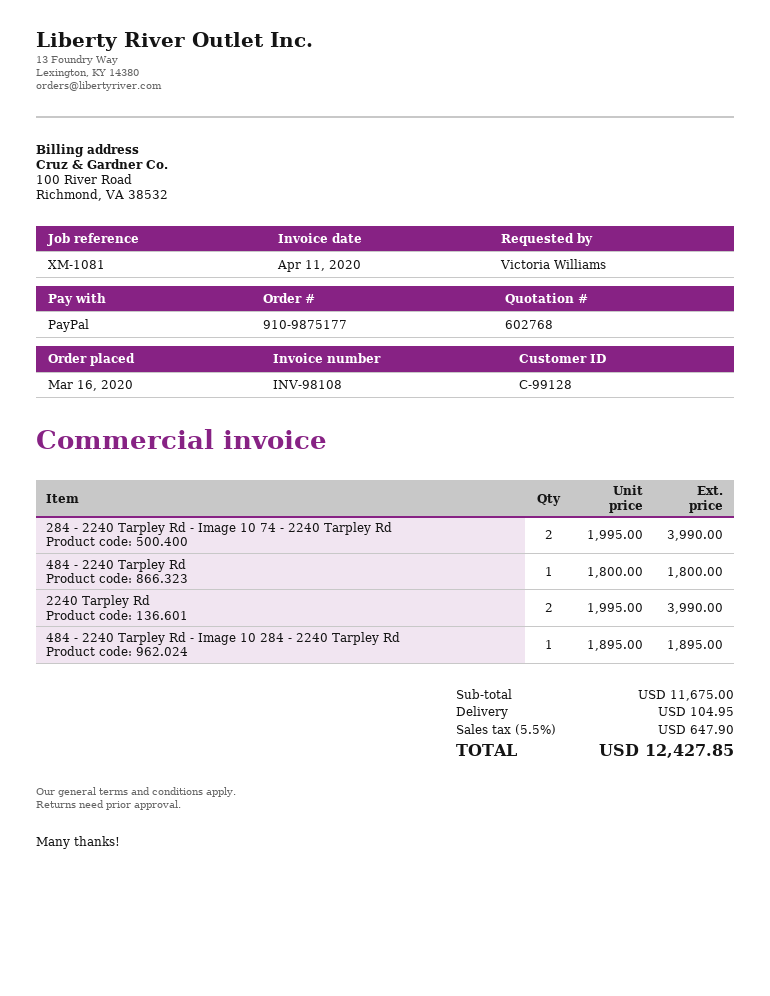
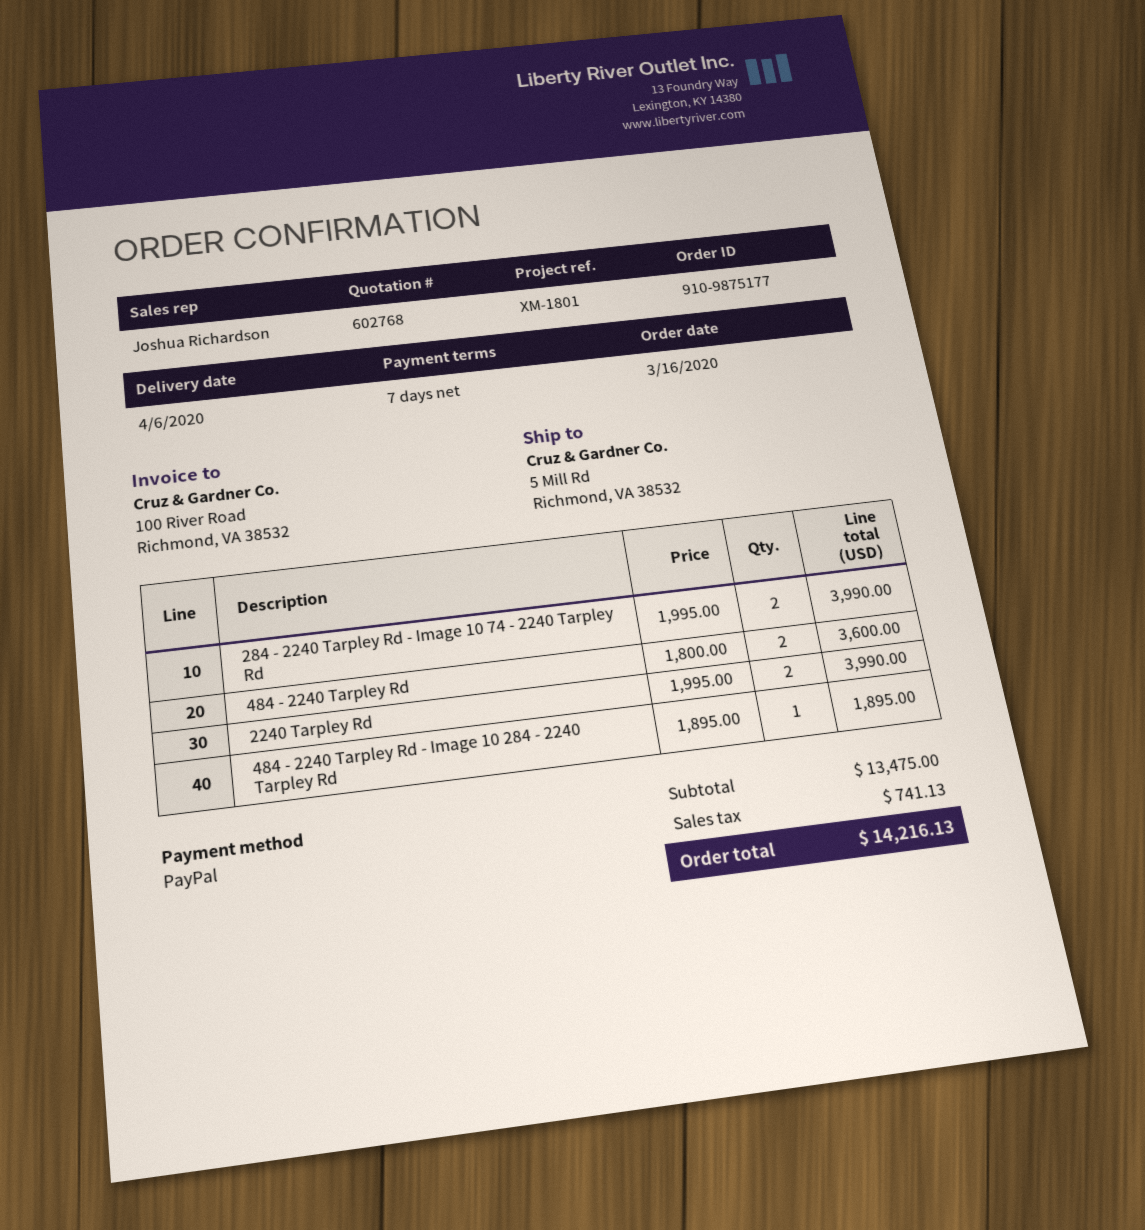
reference: XM-1081 -> XM-1801
484 - 2240 Tarpley Rd: 1 x 1800.00 = 1800.00 -> 2 x 1800.00 = 3600.00
subtotal: 11675.00 -> 13475.00
shipping: 104.95 -> none
tax: 647.90 -> 741.13
total: 12427.85 -> 14216.13

